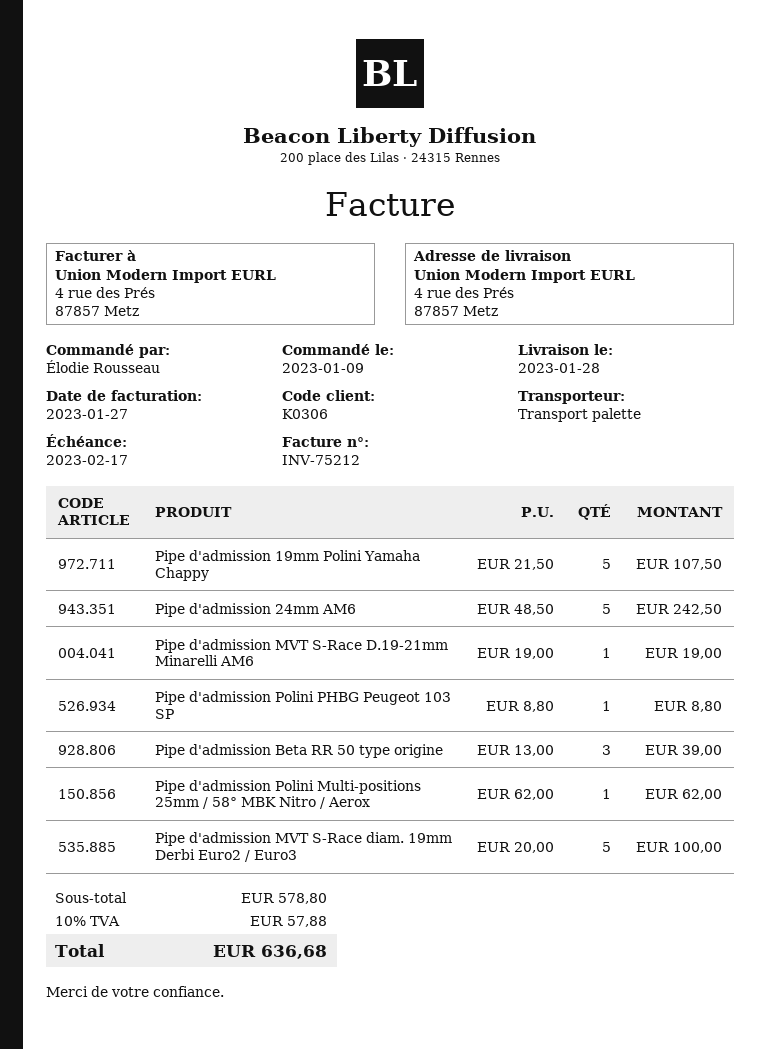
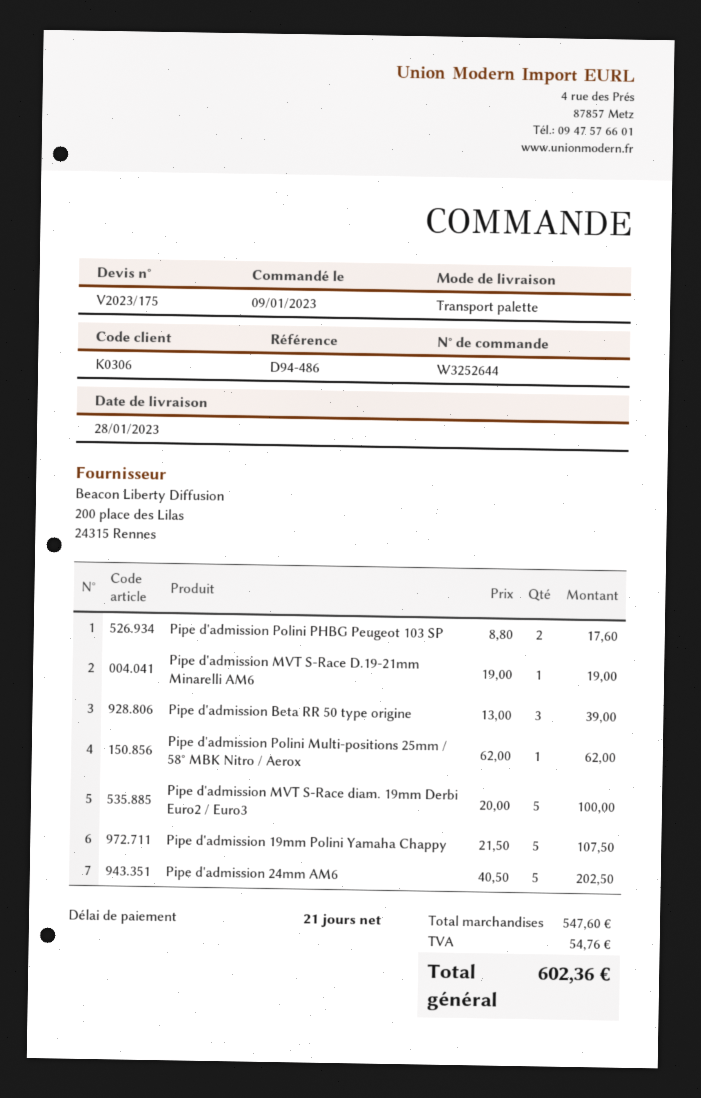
Pipe d'admission 24mm AM6: 5 x 48.50 = 242.50 -> 5 x 40.50 = 202.50
Pipe d'admission Polini PHBG Peugeot 103 SP: 1 x 8.80 = 8.80 -> 2 x 8.80 = 17.60
subtotal: 578.80 -> 547.60
tax: 57.88 -> 54.76
total: 636.68 -> 602.36

